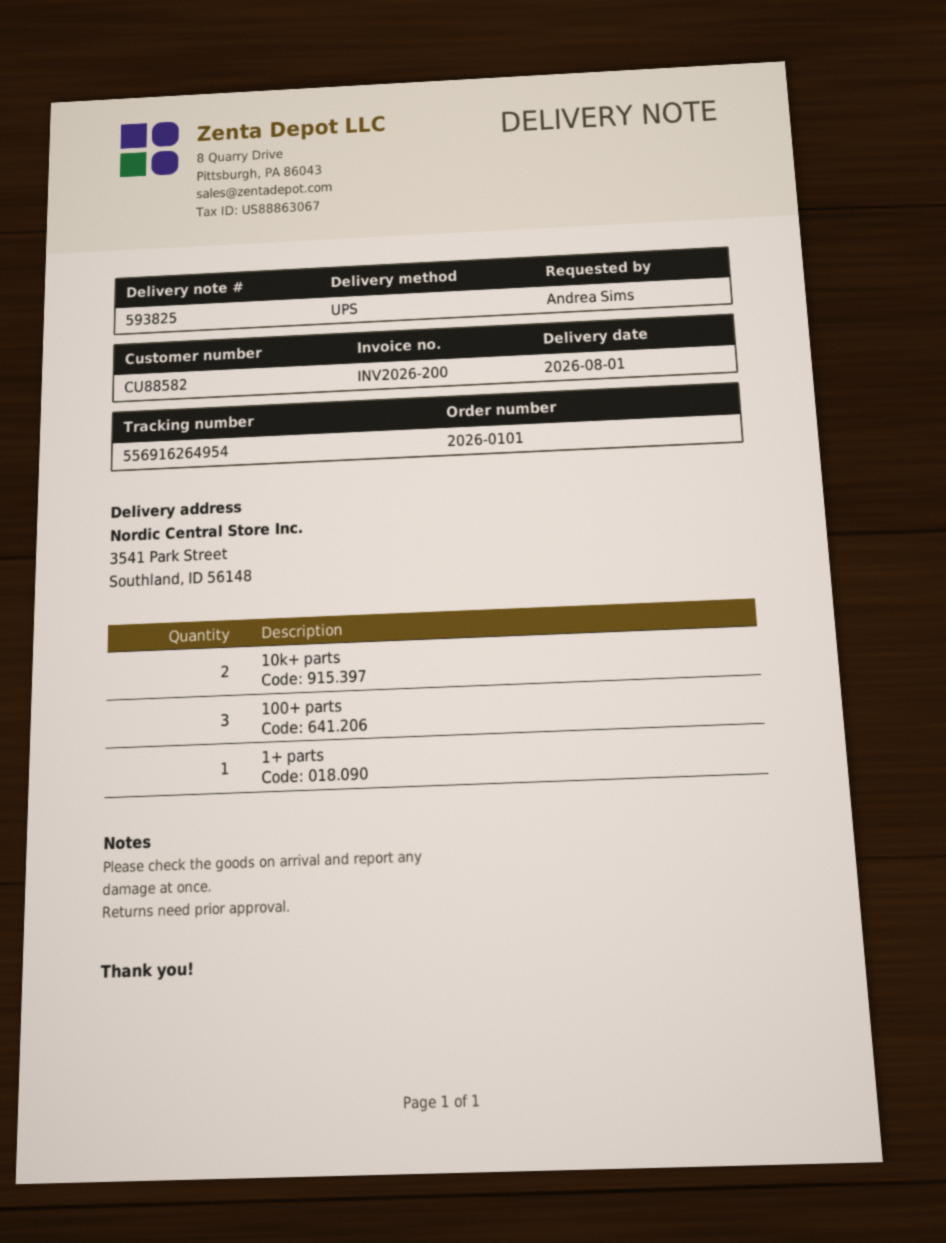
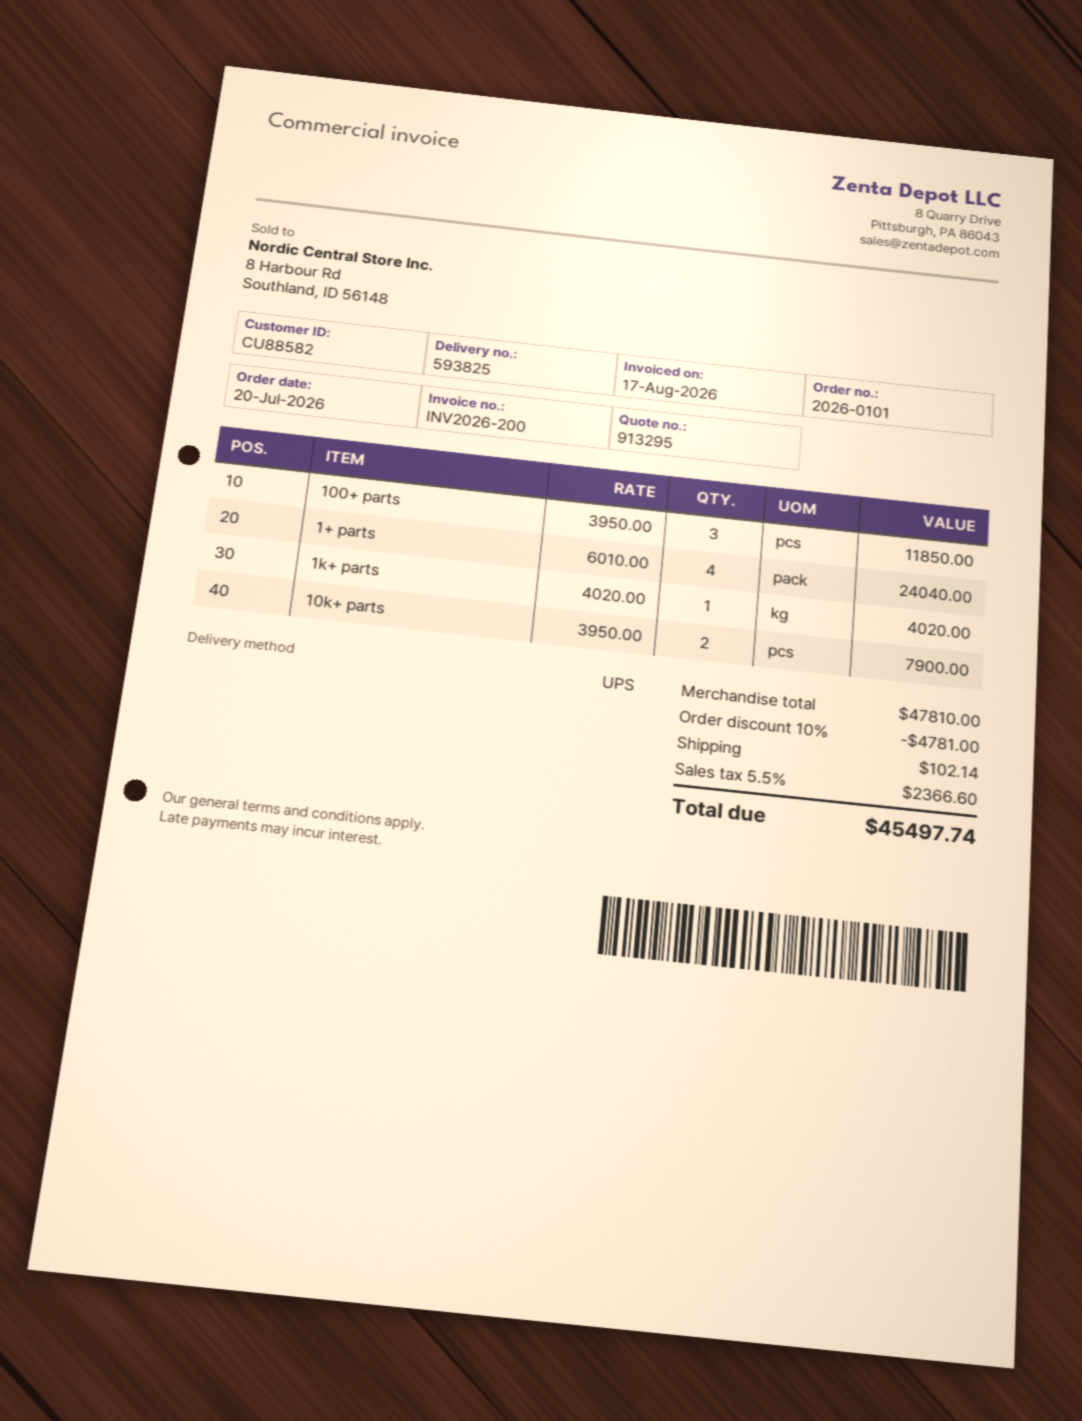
1+ parts: 1 -> 4
1k+ parts: none -> 1

